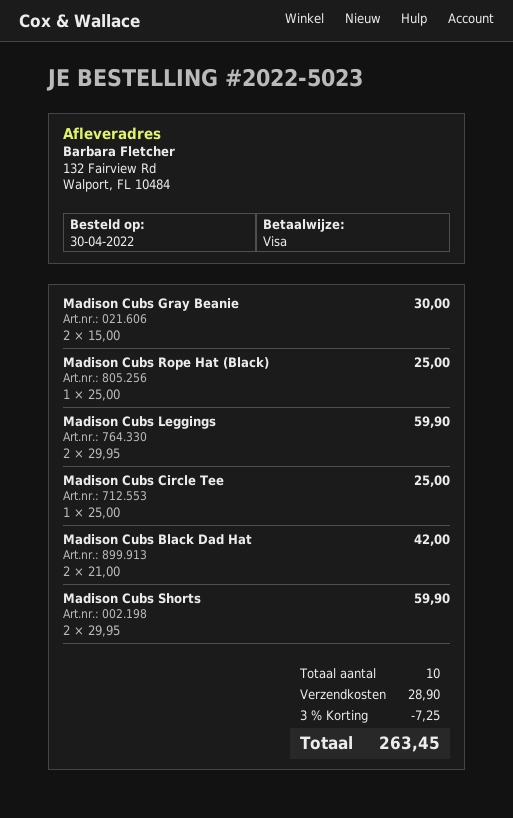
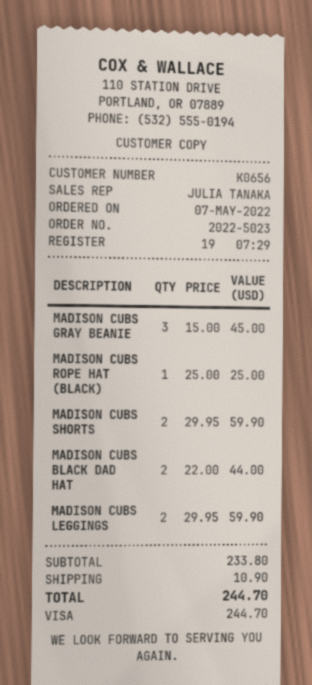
order date: 2022-04-30 -> 2022-05-07
Madison Cubs Gray Beanie: 2 x 15.00 = 30.00 -> 3 x 15.00 = 45.00
Madison Cubs Circle Tee: 1 x 25.00 = 25.00 -> none
Madison Cubs Black Dad Hat: 2 x 21.00 = 42.00 -> 2 x 22.00 = 44.00
discount: 3% = 7.25 -> none
shipping: 28.90 -> 10.90
total: 263.45 -> 244.70

